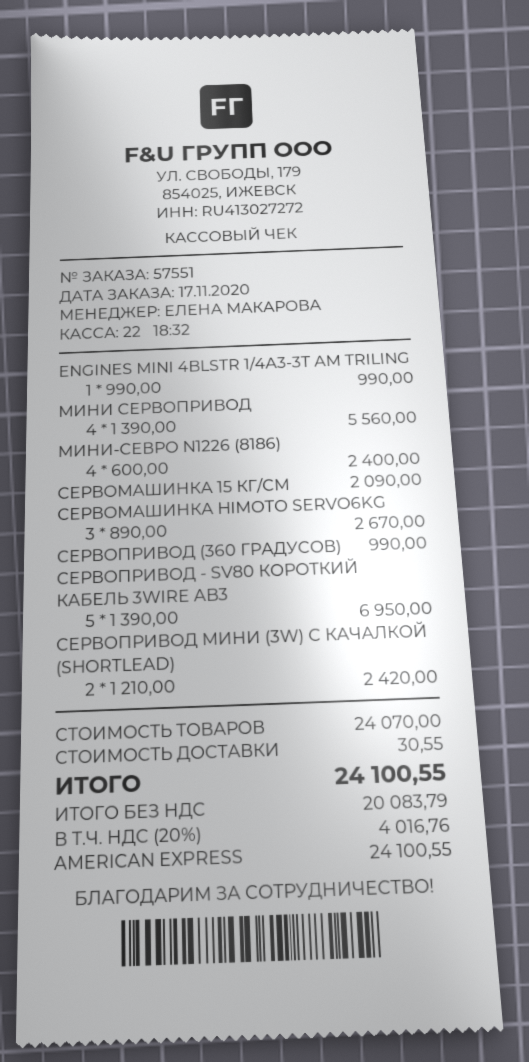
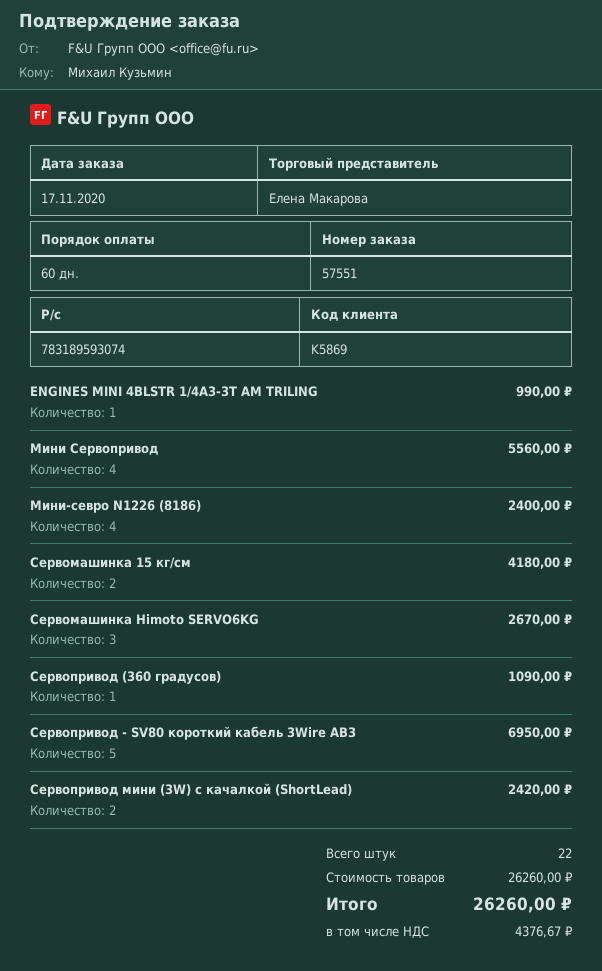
СЕРВОМАШИНКА 15 КГ/СМ: 1 for 2090.00 -> 2 for 4180.00
СЕРВОПРИВОД (360 ГРАДУСОВ): 1 for 990.00 -> 1 for 1090.00
subtotal: 24070.00 -> 26260.00
shipping: 30.55 -> none
tax: 4016.76 -> 4376.67
total: 24100.55 -> 26260.00

